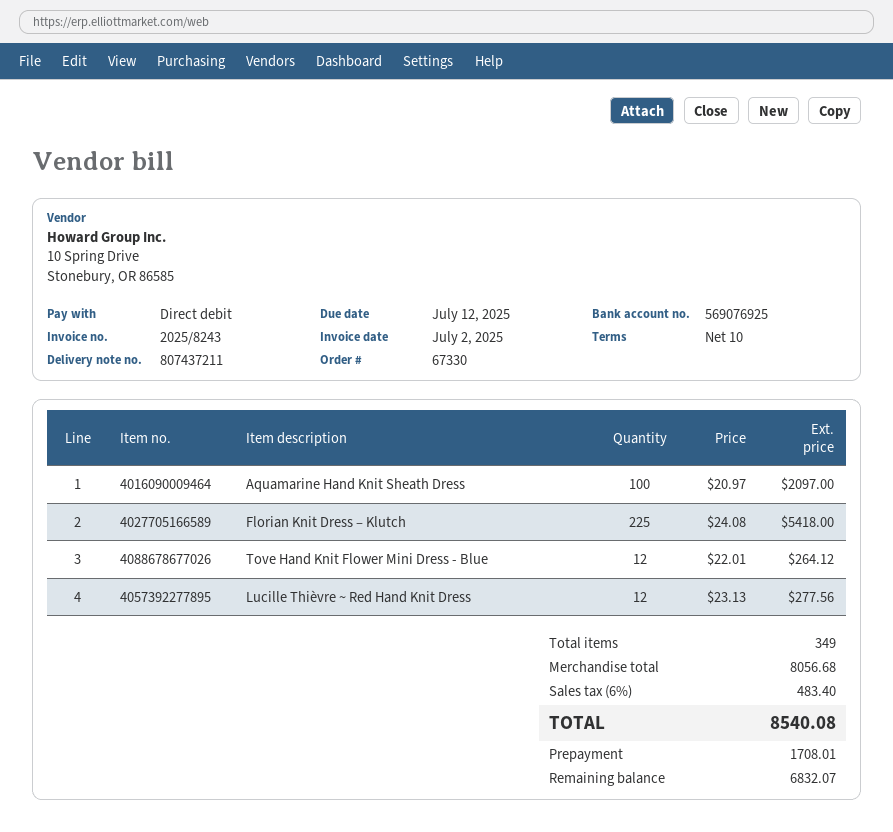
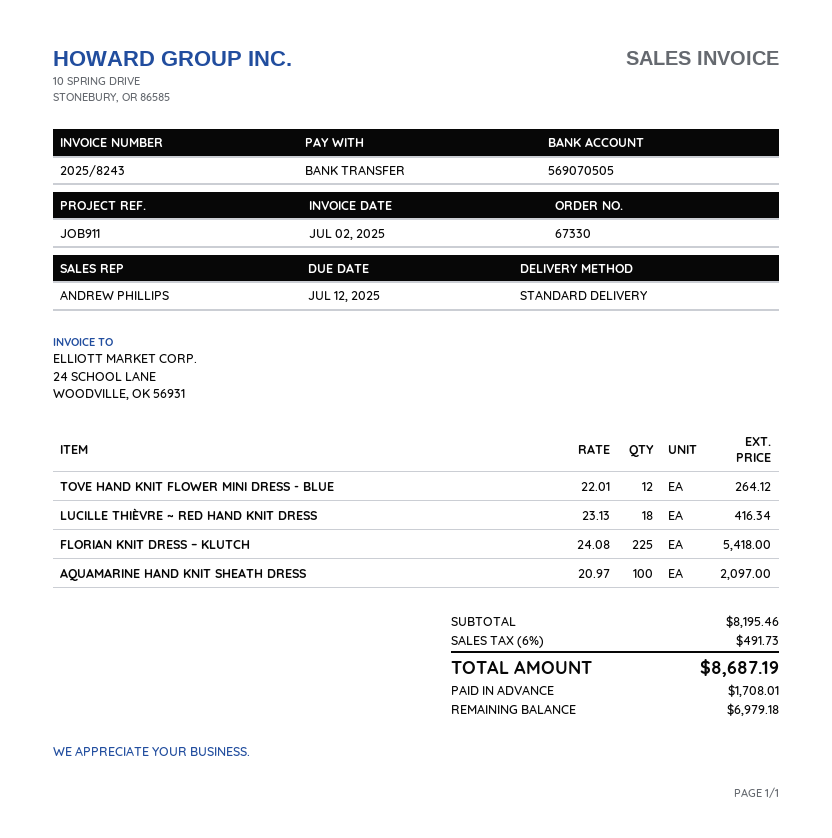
payment method: direct debit -> bank transfer
bank account: 569076925 -> 569070505
Lucille Thièvre ~ Red Hand Knit Dress: 12 x 23.13 = 277.56 -> 18 x 23.13 = 416.34
subtotal: 8056.68 -> 8195.46
tax: 6% = 483.40 -> 6% = 491.73
total: 8540.08 -> 8687.19
balance: 6832.07 -> 6979.18

